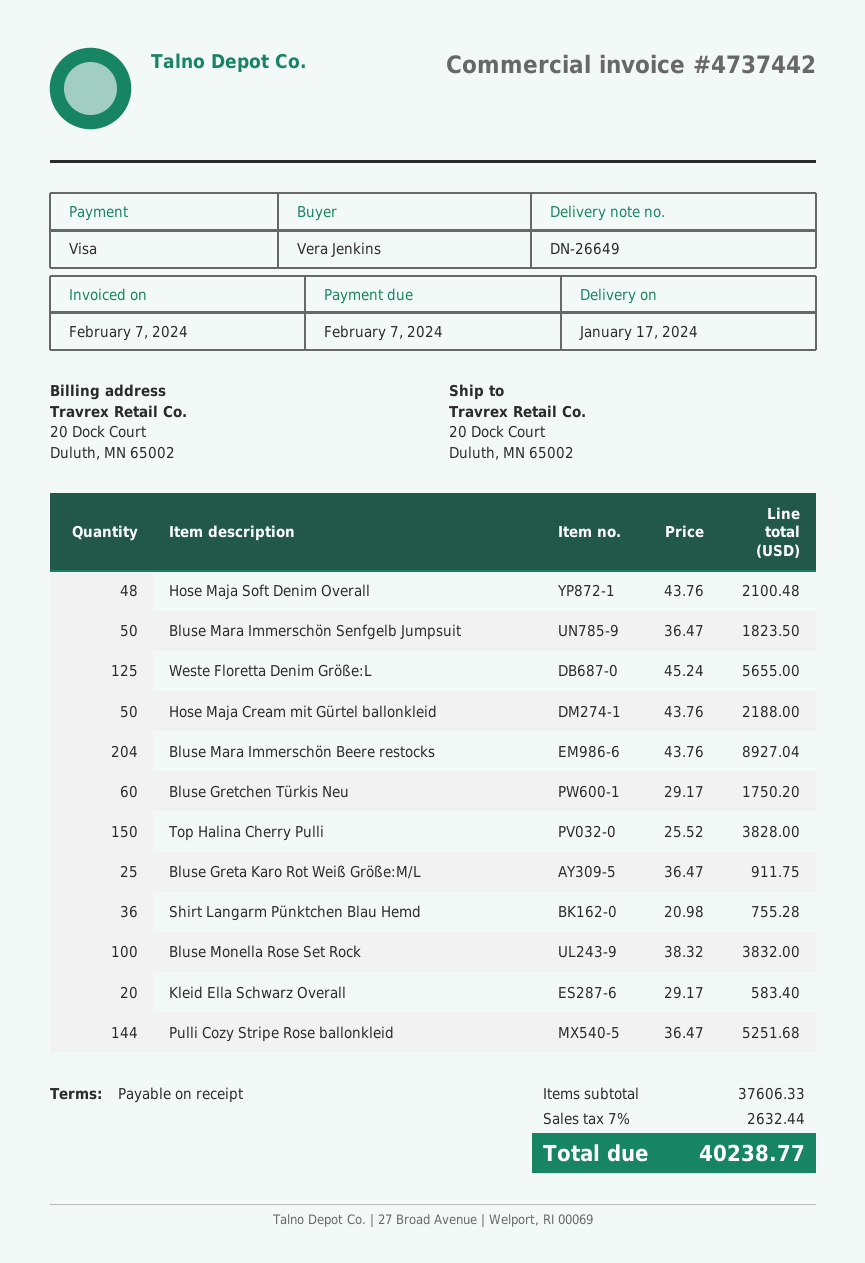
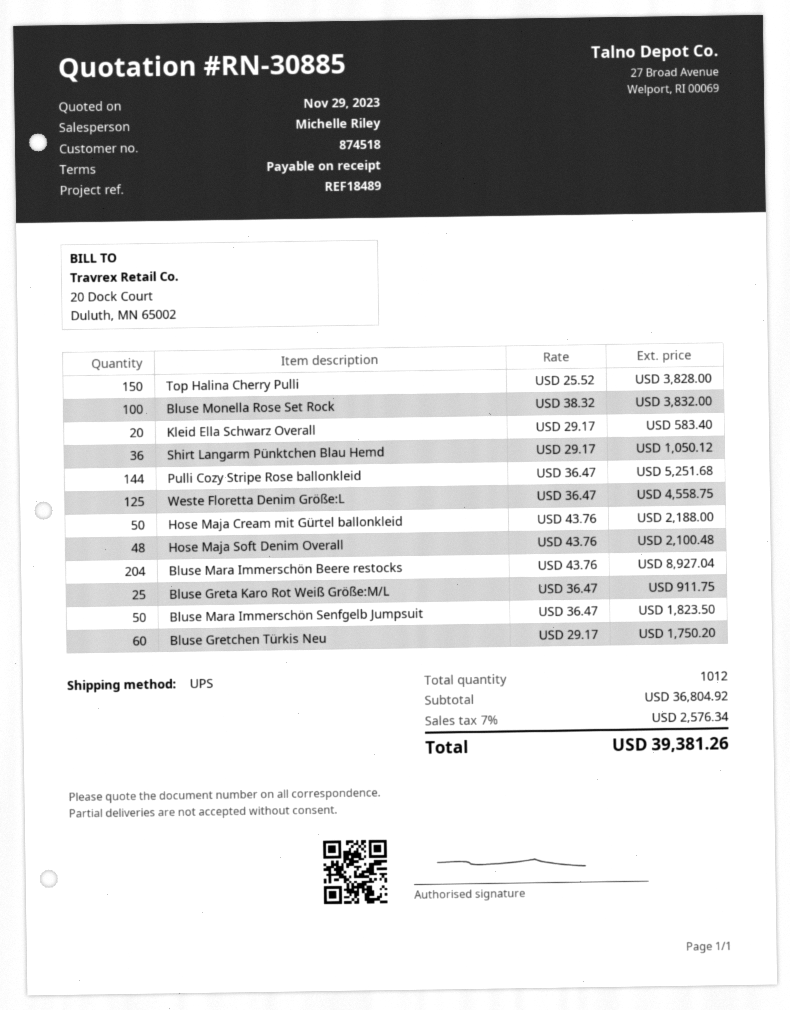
Weste Floretta Denim Größe:L: 125 x 45.24 = 5655.00 -> 125 x 36.47 = 4558.75
Shirt Langarm Pünktchen Blau Hemd: 36 x 20.98 = 755.28 -> 36 x 29.17 = 1050.12
subtotal: 37606.33 -> 36804.92
tax: 7% = 2632.44 -> 7% = 2576.34
total: 40238.77 -> 39381.26

